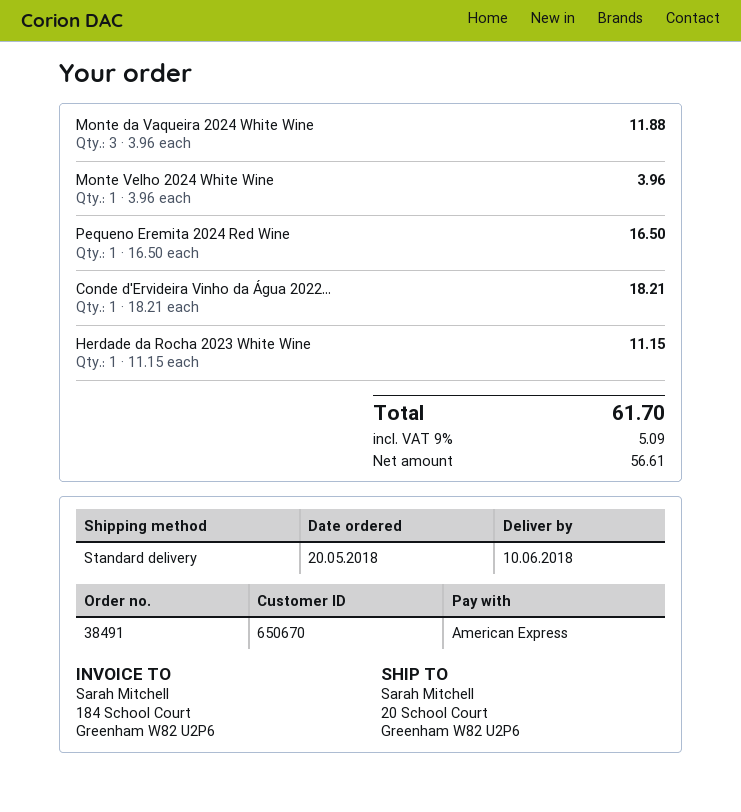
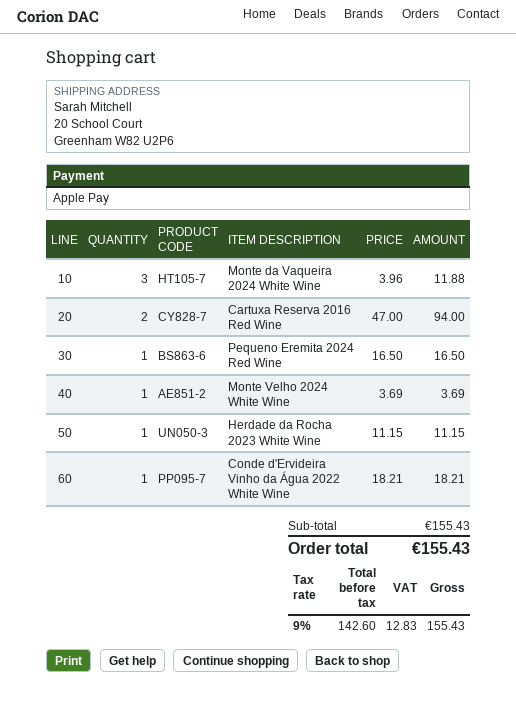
payment method: American Express -> Apple Pay
Monte Velho 2024 White Wine: 1 x 3.96 = 3.96 -> 1 x 3.69 = 3.69
Cartuxa Reserva 2016 Red Wine: none -> 2 x 47.00 = 94.00
net: 56.61 -> 142.60
tax: 9% = 5.09 -> 9% = 12.83
total: 61.70 -> 155.43

